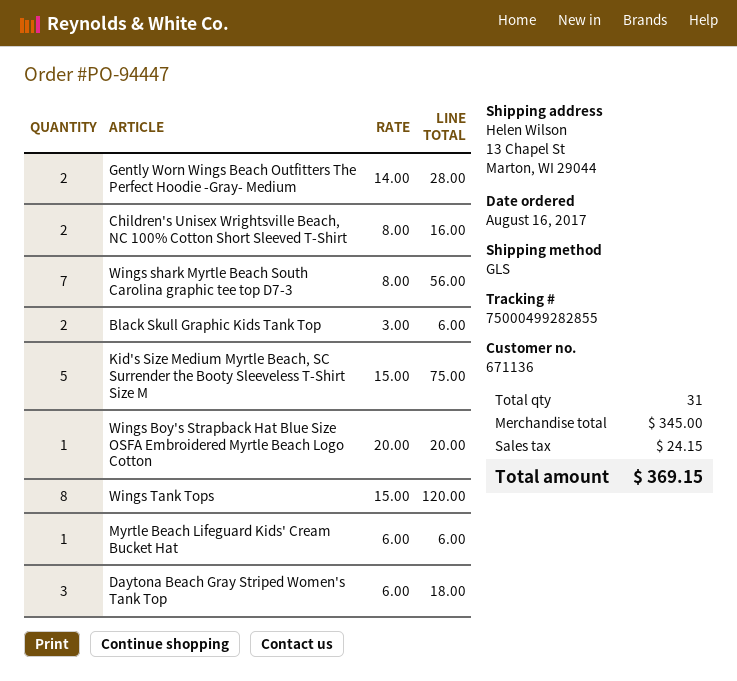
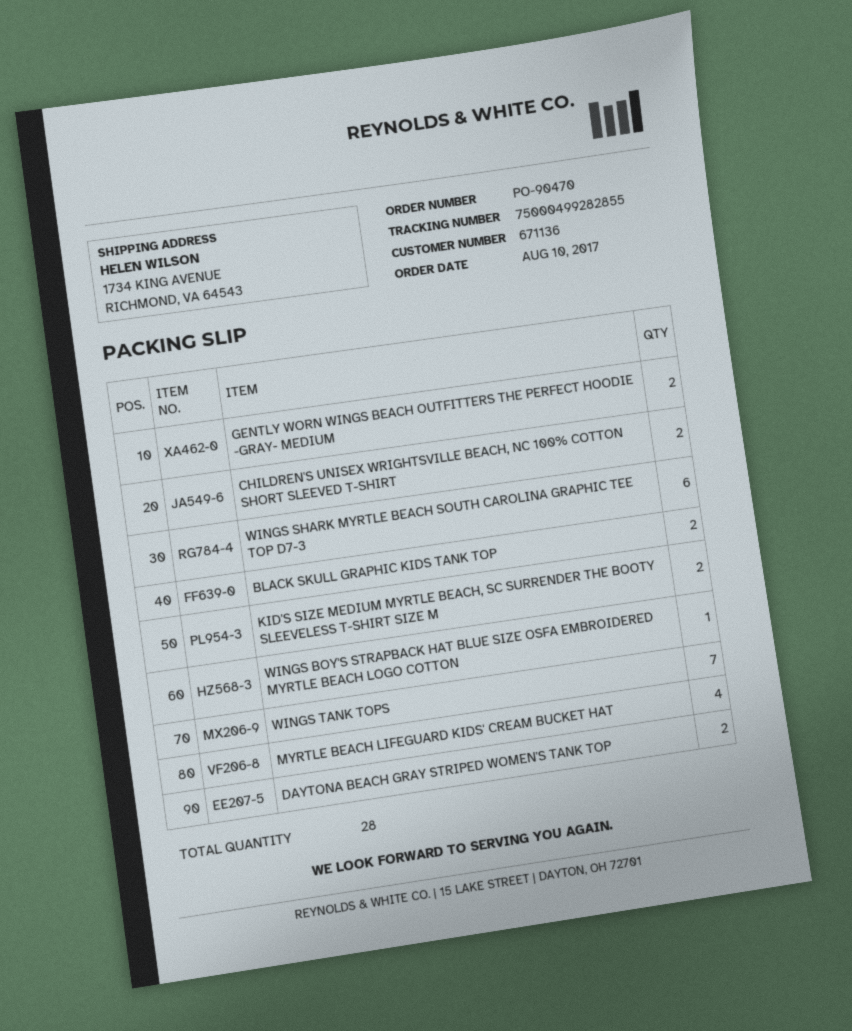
order number: PO-94447 -> PO-90470
order date: 2017-08-16 -> 2017-08-10
ship to: 13 Chapel St, Marton, WI 29044 -> 1734 KING AVENUE, RICHMOND, VA 64543
Wings shark Myrtle Beach South Carolina graphic tee top D7-3: 7 -> 6
Kid's Size Medium Myrtle Beach, SC Surrender the Booty Sleeveless T-Shirt Size M: 5 -> 2
Wings Tank Tops: 8 -> 7
Myrtle Beach Lifeguard Kids' Cream Bucket Hat: 1 -> 4
Daytona Beach Gray Striped Women's Tank Top: 3 -> 2
total quantity: 31 -> 28

